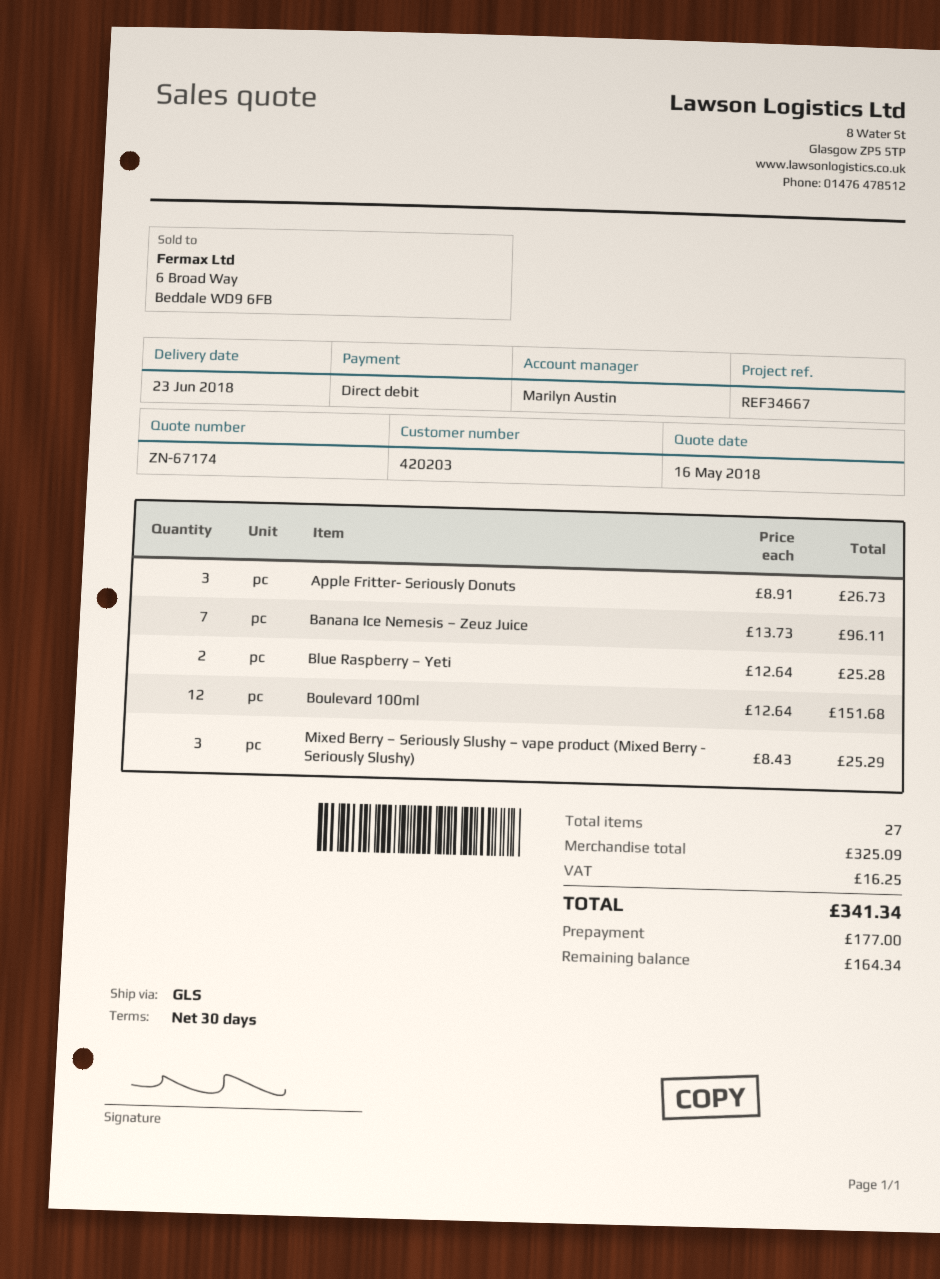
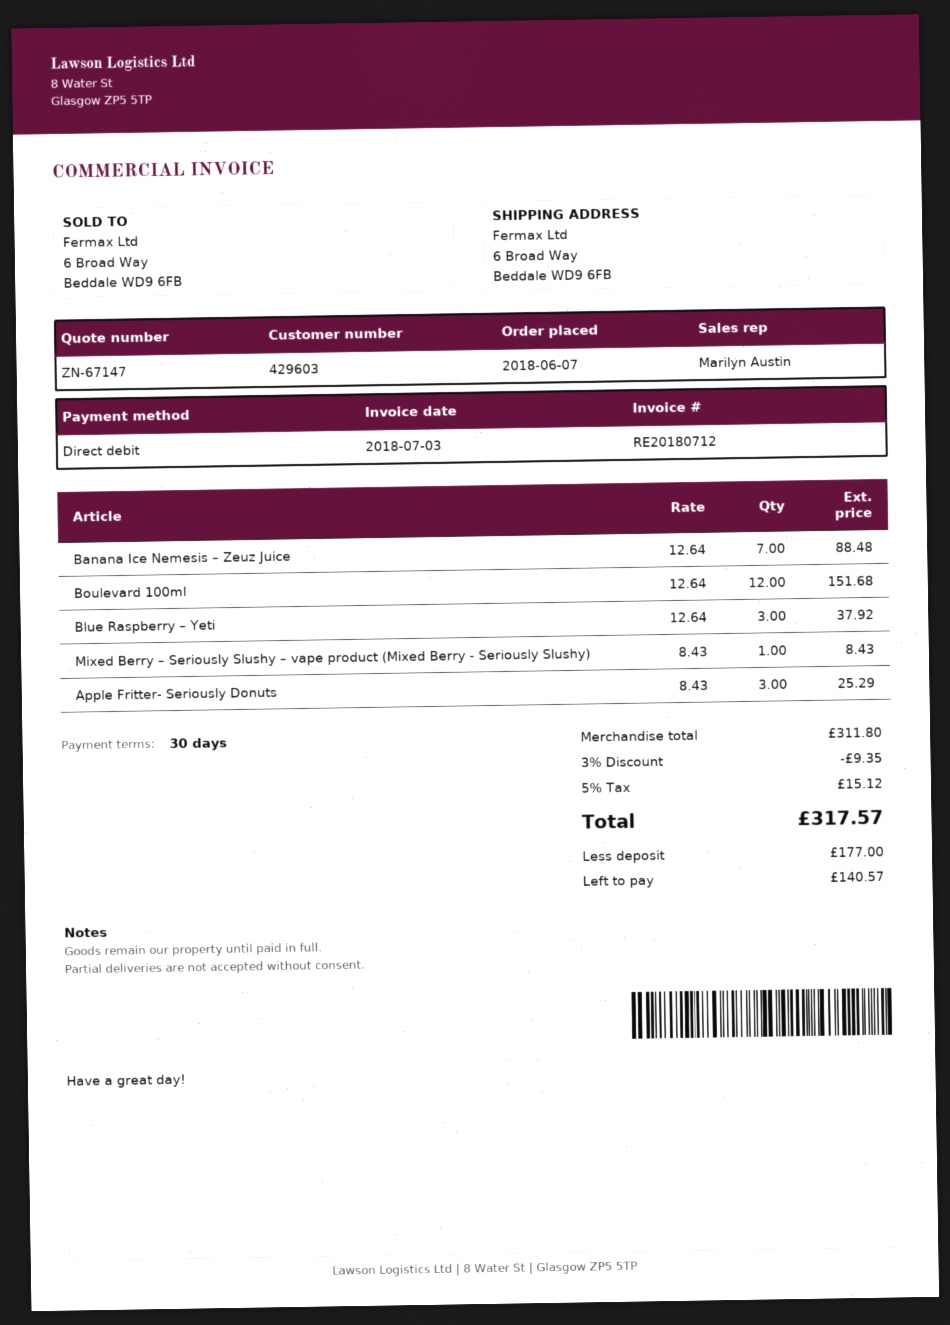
quote number: ZN-67174 -> ZN-67147
customer number: 420203 -> 429603
Apple Fritter- Seriously Donuts: 3 x 8.91 = 26.73 -> 3 x 8.43 = 25.29
Banana Ice Nemesis – Zeuz Juice: 7 x 13.73 = 96.11 -> 7 x 12.64 = 88.48
Blue Raspberry – Yeti: 2 x 12.64 = 25.28 -> 3 x 12.64 = 37.92
Mixed Berry – Seriously Slushy – vape product (Mixed Berry - Seriously Slushy): 3 x 8.43 = 25.29 -> 1 x 8.43 = 8.43
subtotal: 325.09 -> 311.80
discount: none -> 3% = 9.35
tax: 16.25 -> 15.12
total: 341.34 -> 317.57
balance: 164.34 -> 140.57

